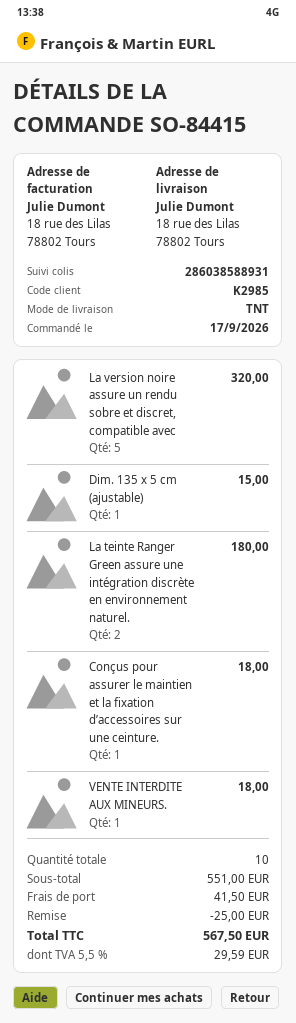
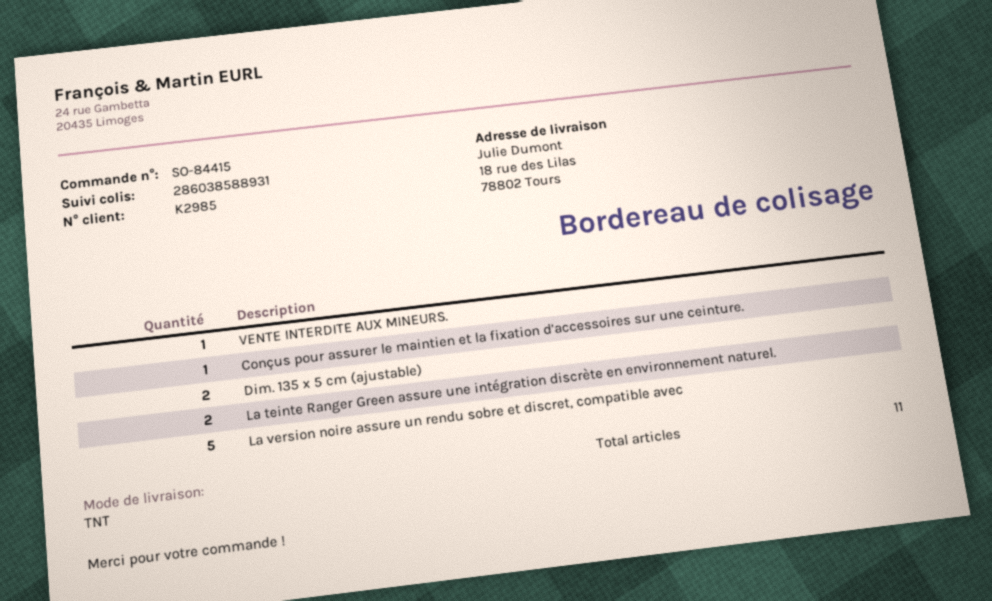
Dim. 135 x 5 cm (ajustable): 1 -> 2
total quantity: 10 -> 11

